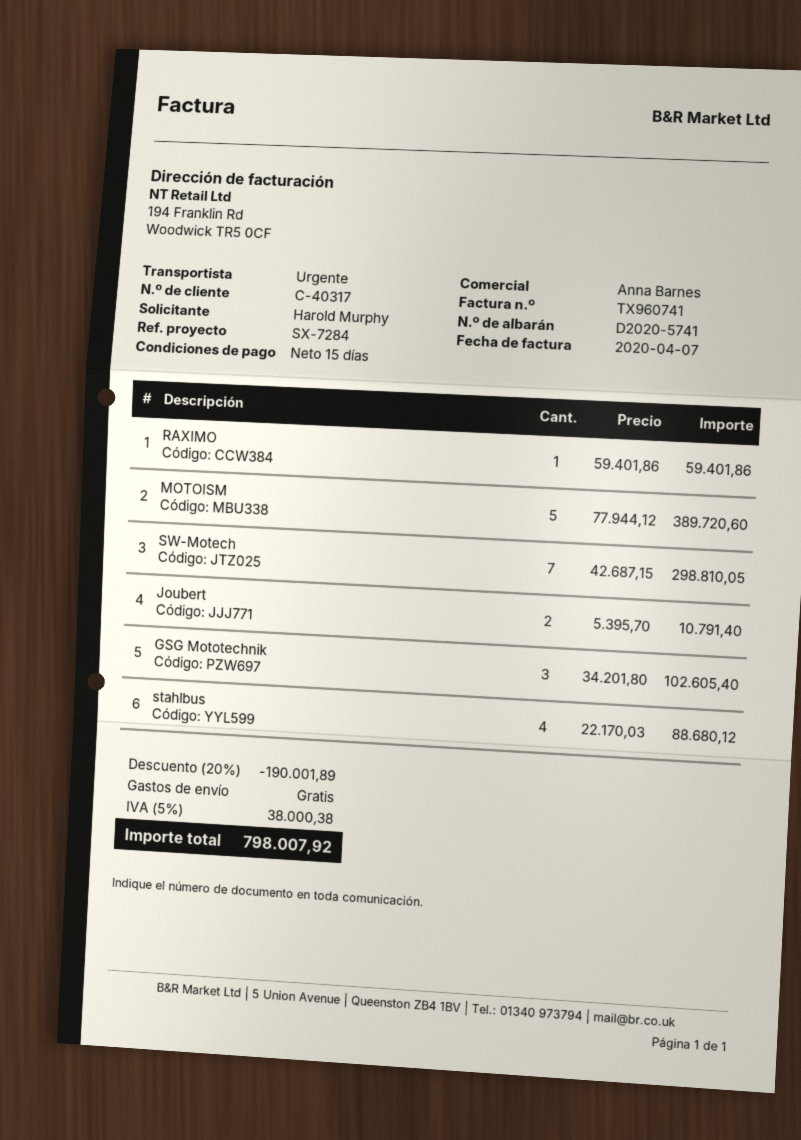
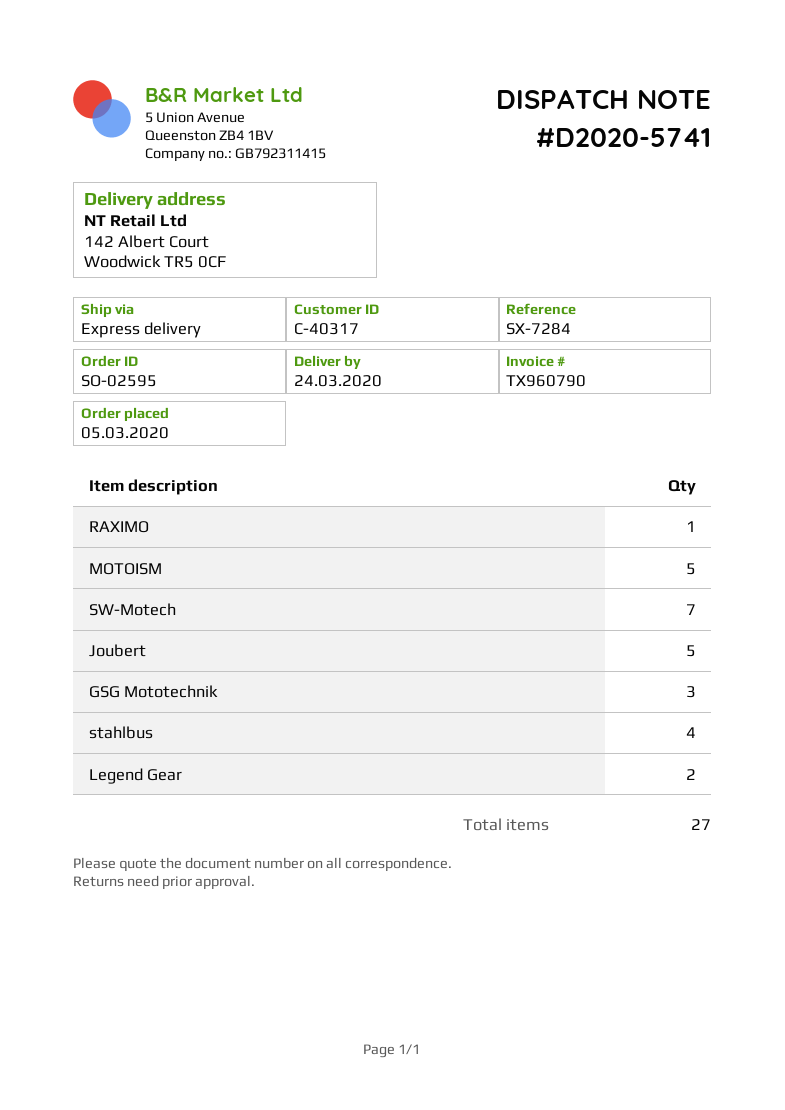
invoice number: TX960741 -> TX960790
Joubert: 2 -> 5
Legend Gear: none -> 2

